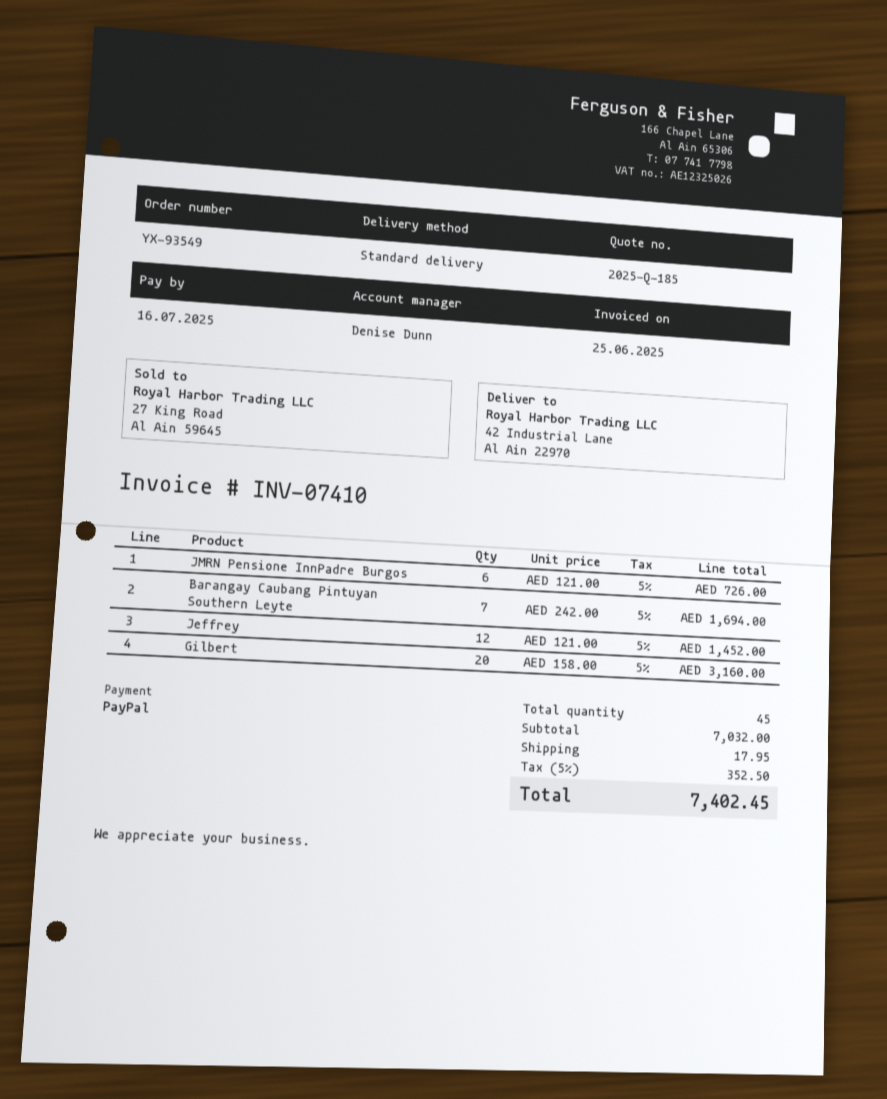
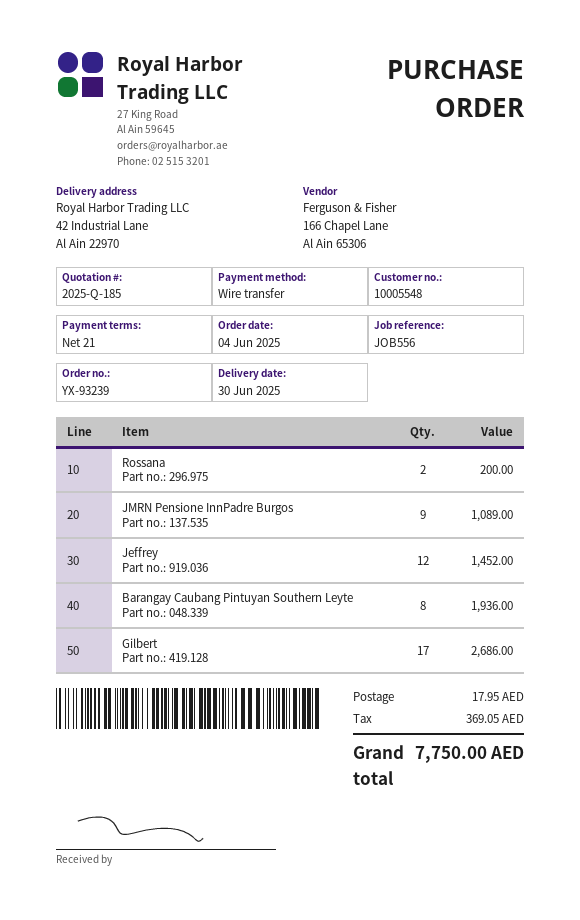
order number: YX-93549 -> YX-93239
payment method: PayPal -> bank transfer
JMRN Pensione InnPadre Burgos: 6 for 726.00 -> 9 for 1089.00
Barangay Caubang Pintuyan Southern Leyte: 7 for 1694.00 -> 8 for 1936.00
Gilbert: 20 for 3160.00 -> 17 for 2686.00
Rossana: none -> 2 for 200.00
tax: 352.50 -> 369.05
total: 7402.45 -> 7750.00

